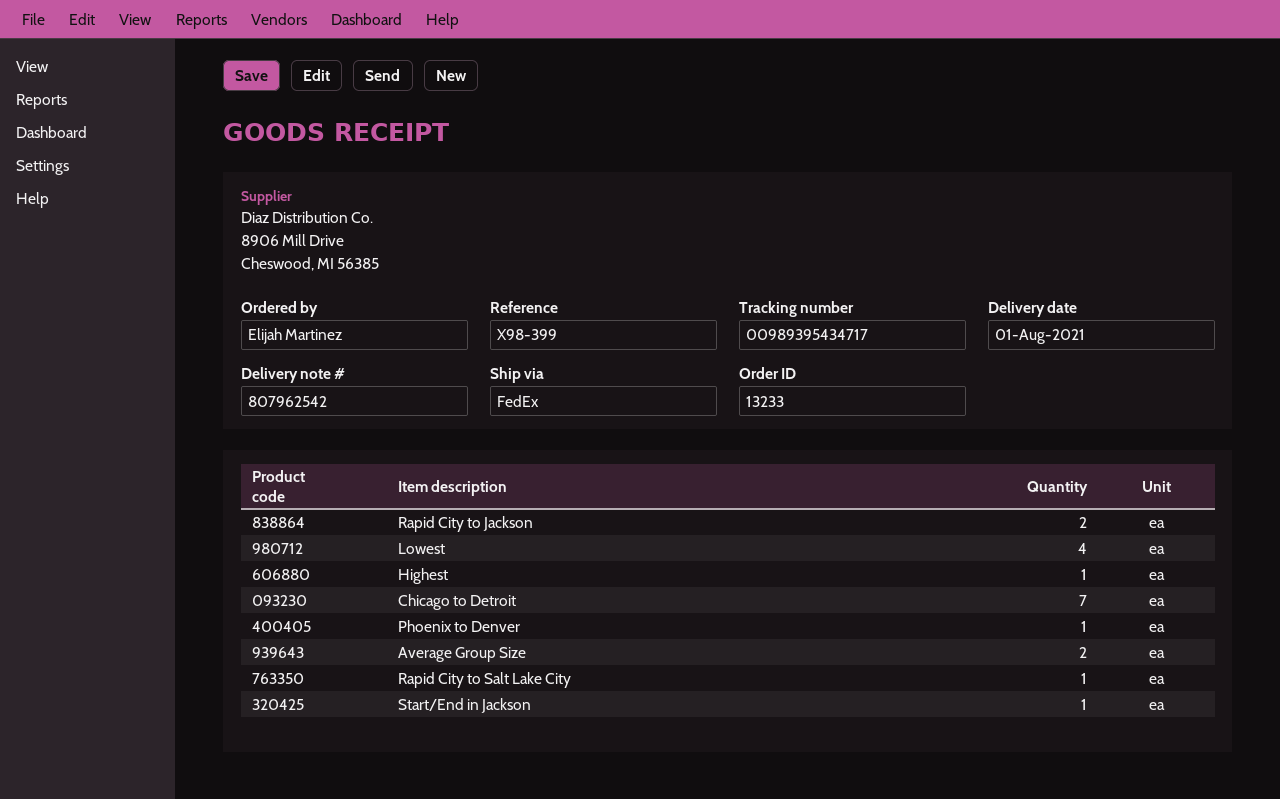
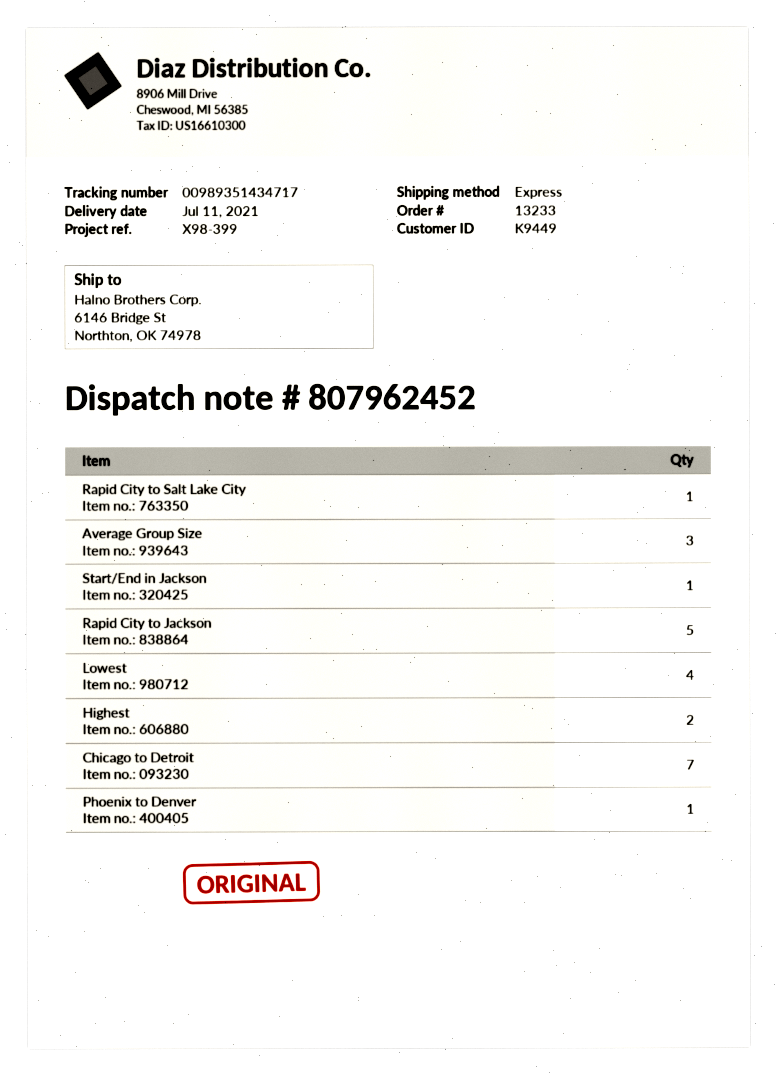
delivery note number: 807962542 -> 807962452
delivery date: 2021-08-01 -> 2021-07-11
shipping method: FedEx -> express
tracking number: 00989395434717 -> 00989351434717
Rapid City to Jackson: 2 -> 5
Highest: 1 -> 2
Average Group Size: 2 -> 3

